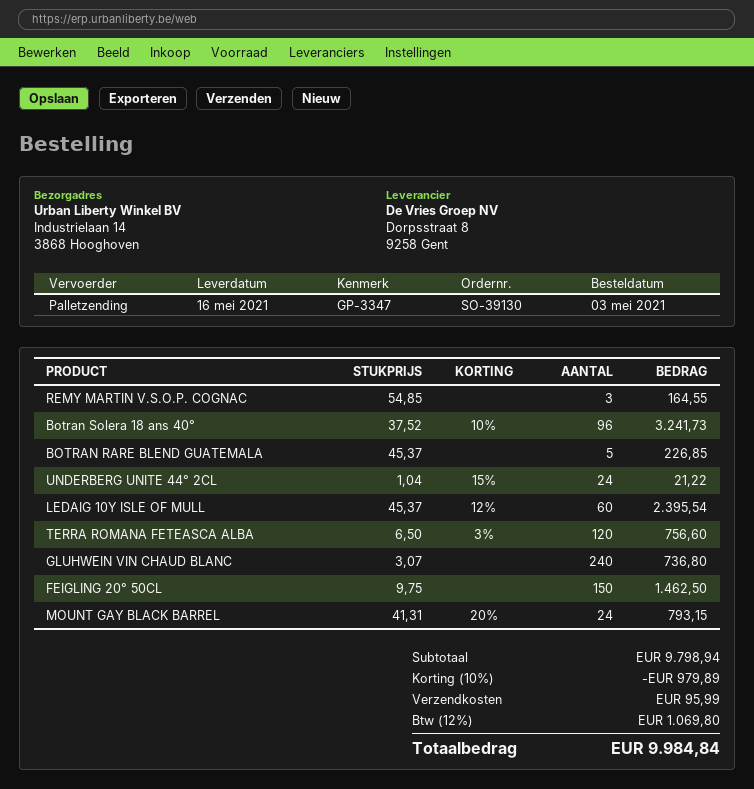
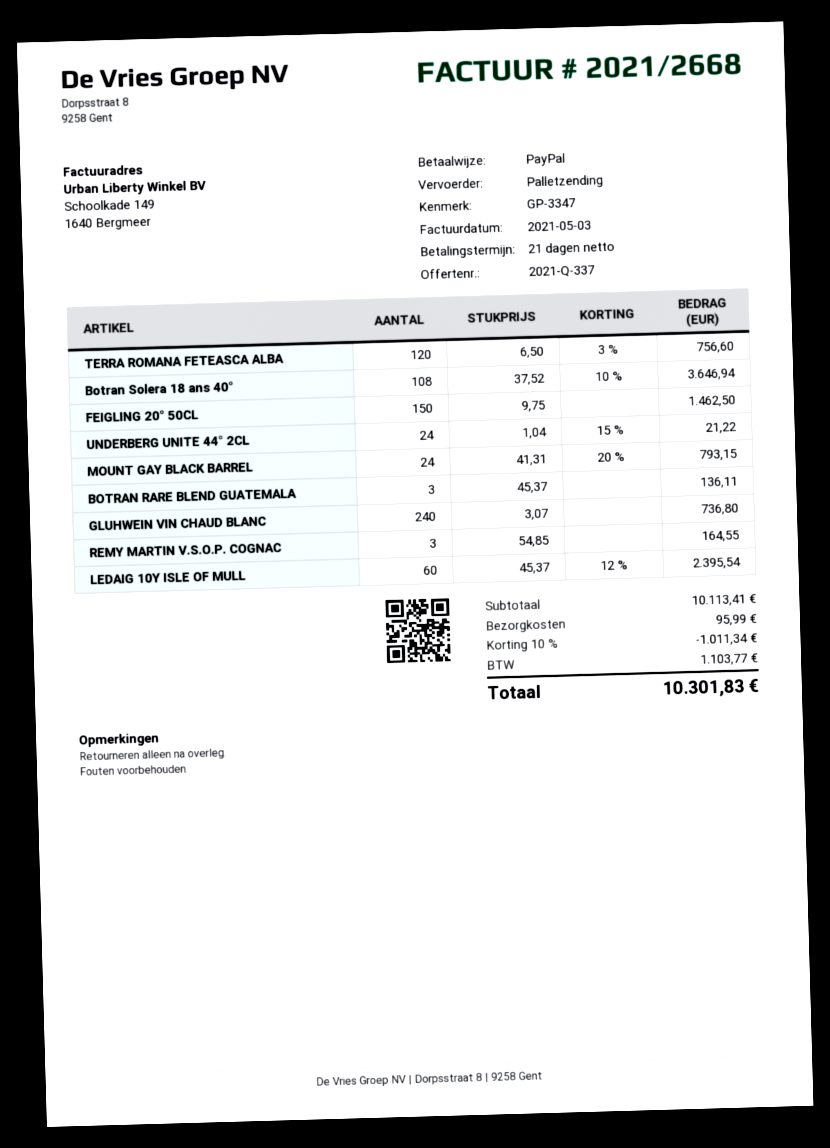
Botran Solera 18 ans 40°: 96 x 37.52 - 10% = 3241.73 -> 108 x 37.52 - 10% = 3646.94
BOTRAN RARE BLEND GUATEMALA: 5 x 45.37 = 226.85 -> 3 x 45.37 = 136.11
subtotal: 9798.94 -> 10113.41
discount: 10% = 979.89 -> 10% = 1011.34
tax: 1069.80 -> 1103.77
total: 9984.84 -> 10301.83

